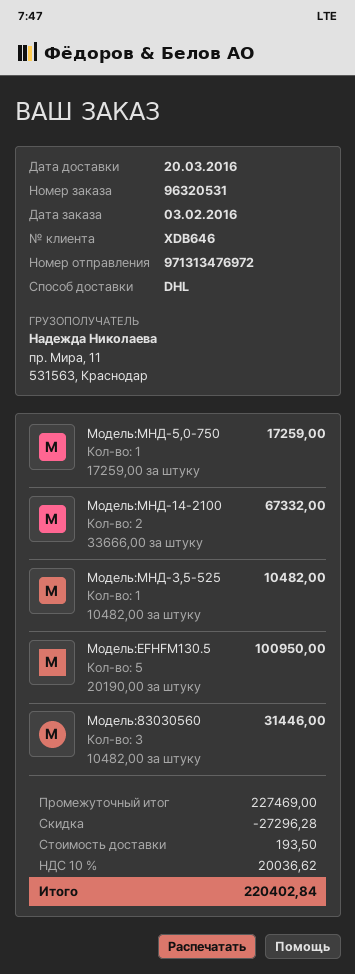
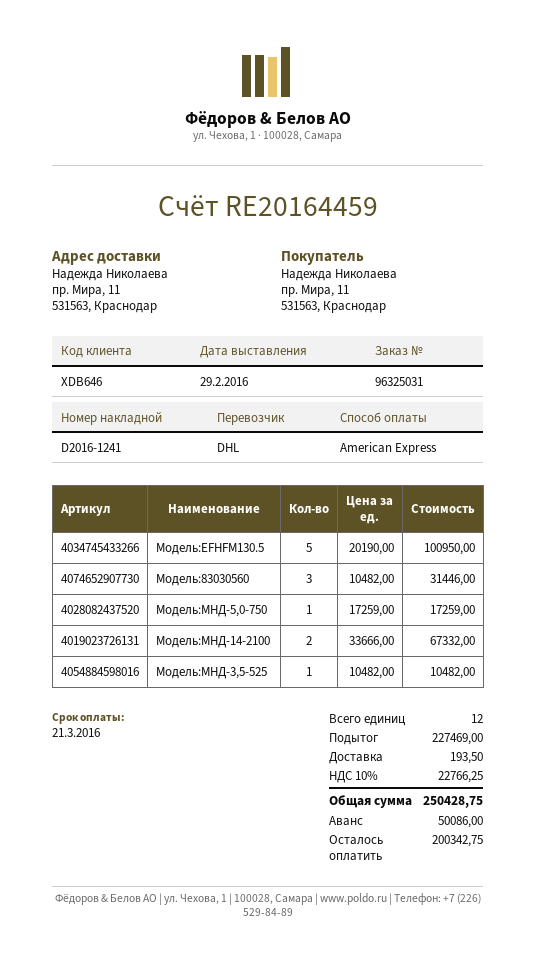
order number: 96320531 -> 96325031
discount: 27296.28 -> none
tax: 10% = 20036.62 -> 10% = 22766.25
total: 220402.84 -> 250428.75

